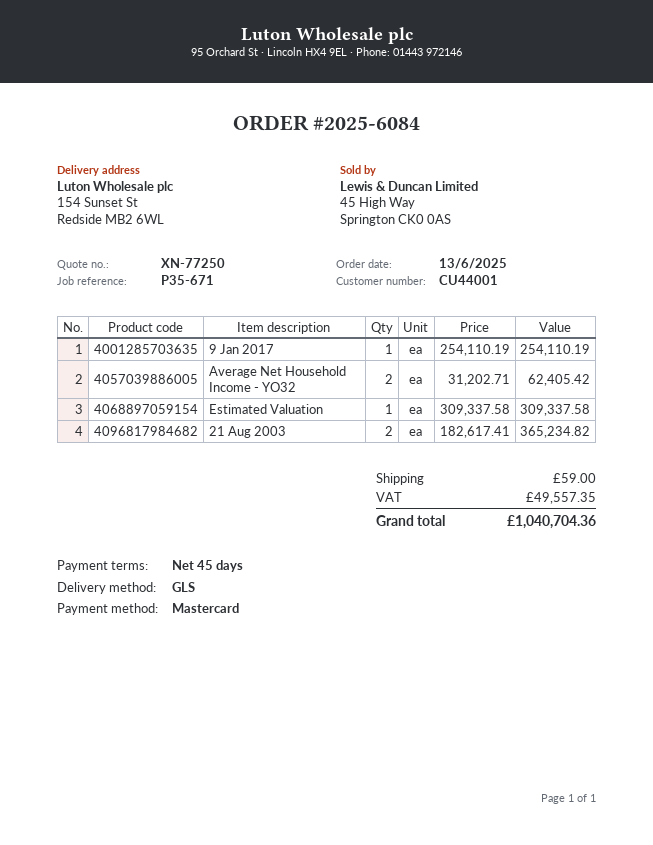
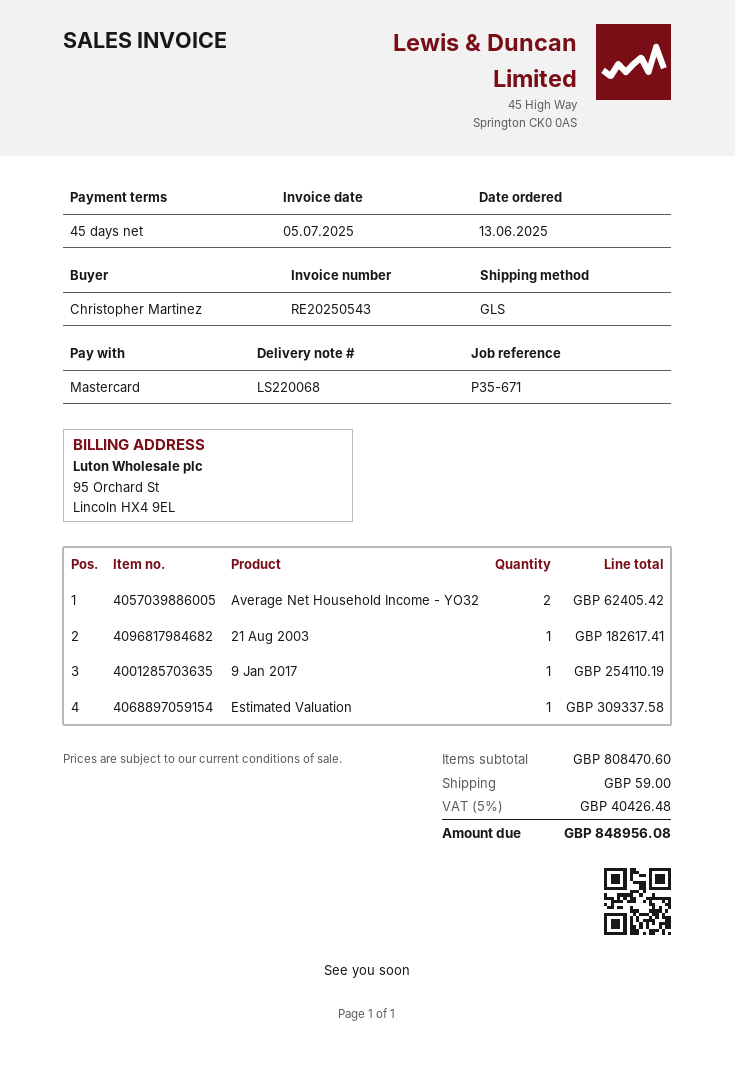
21 Aug 2003: 2 for 365234.82 -> 1 for 182617.41
tax: 49557.35 -> 40426.48
total: 1040704.36 -> 848956.08

